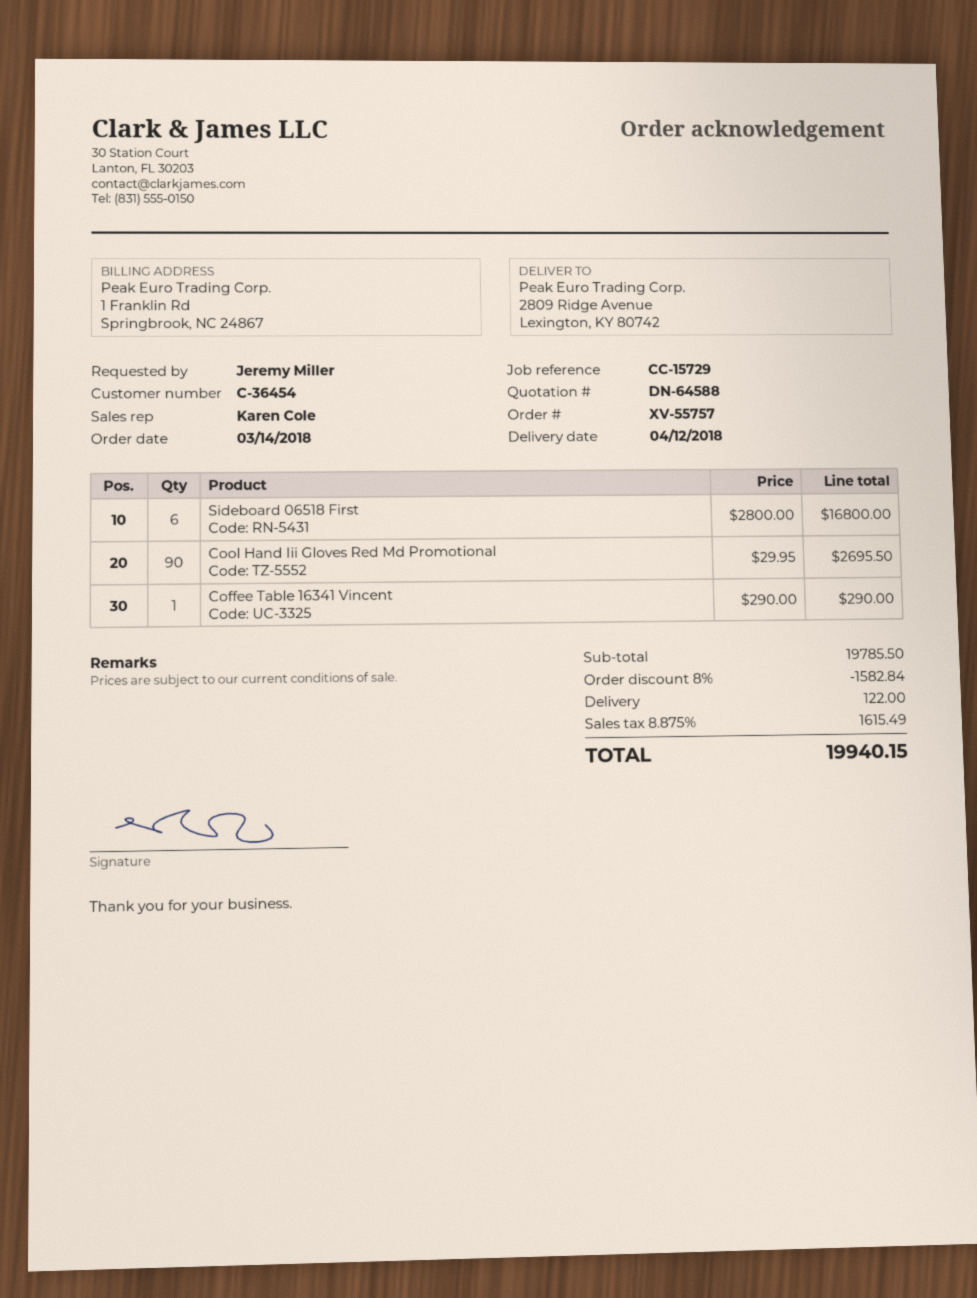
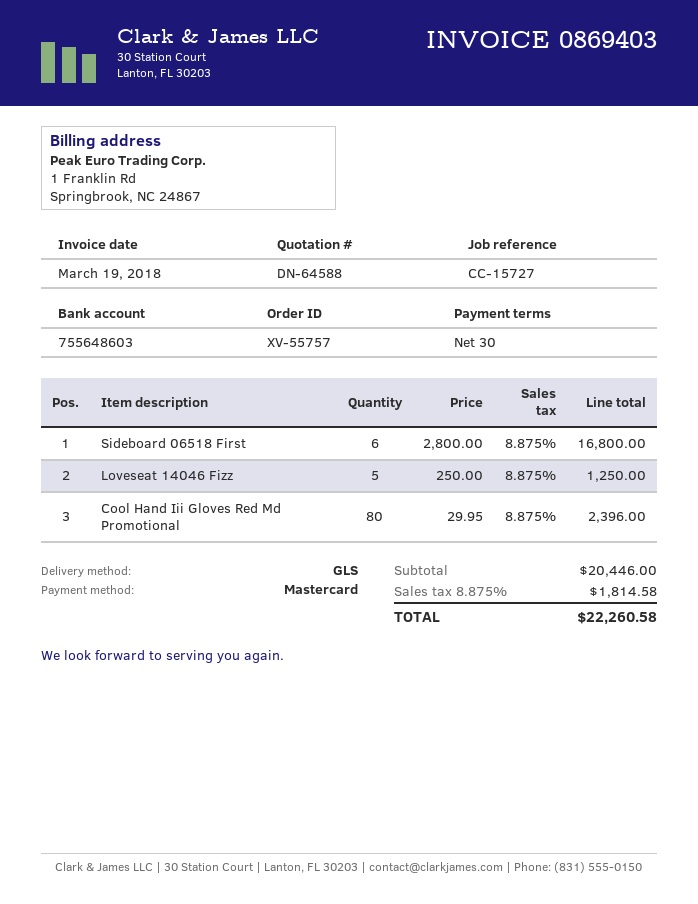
reference: CC-15729 -> CC-15727
Cool Hand Iii Gloves Red Md Promotional: 90 x 29.95 = 2695.50 -> 80 x 29.95 = 2396.00
Coffee Table 16341 Vincent: 1 x 290.00 = 290.00 -> none
Loveseat 14046 Fizz: none -> 5 x 250.00 = 1250.00
subtotal: 19785.50 -> 20446.00
discount: 8% = 1582.84 -> none
shipping: 122.00 -> none
tax: 8.875% = 1615.49 -> 8.875% = 1814.58
total: 19940.15 -> 22260.58

